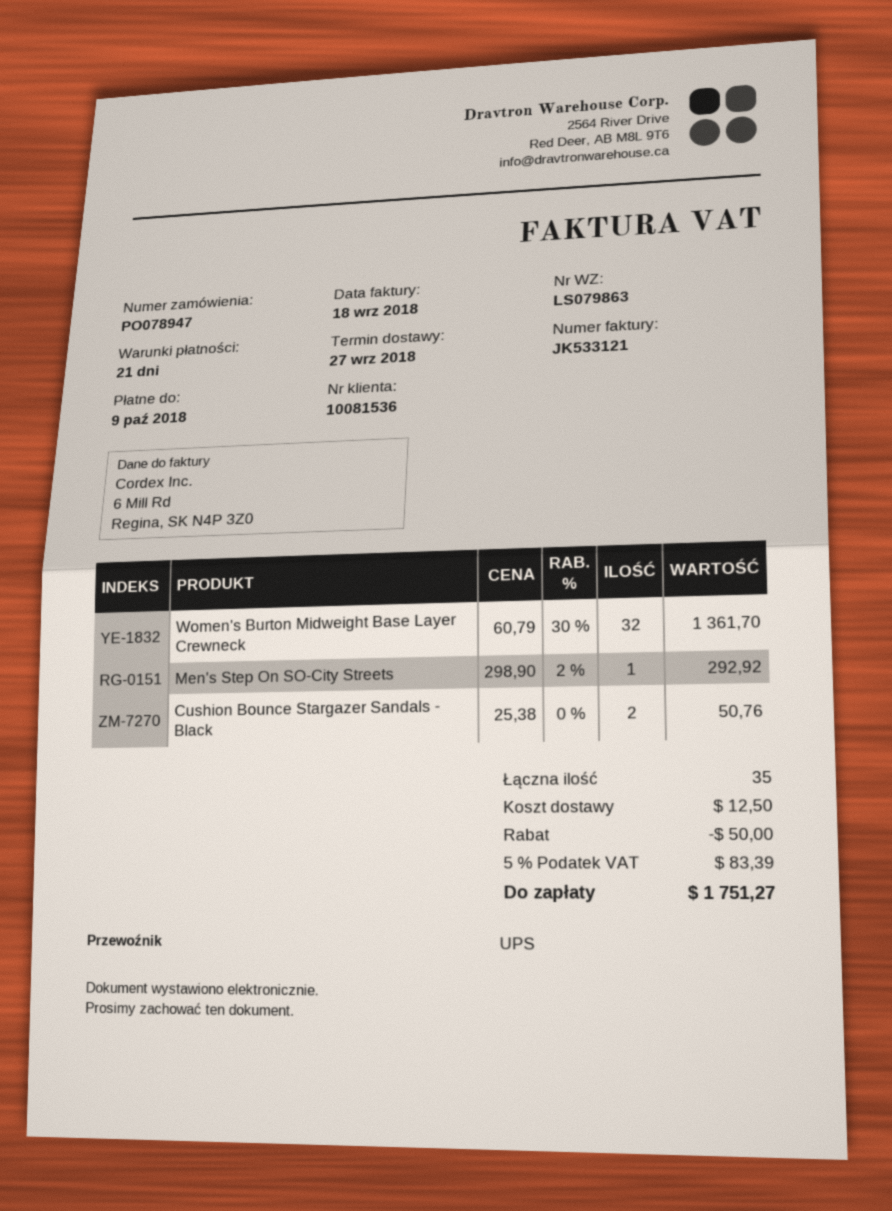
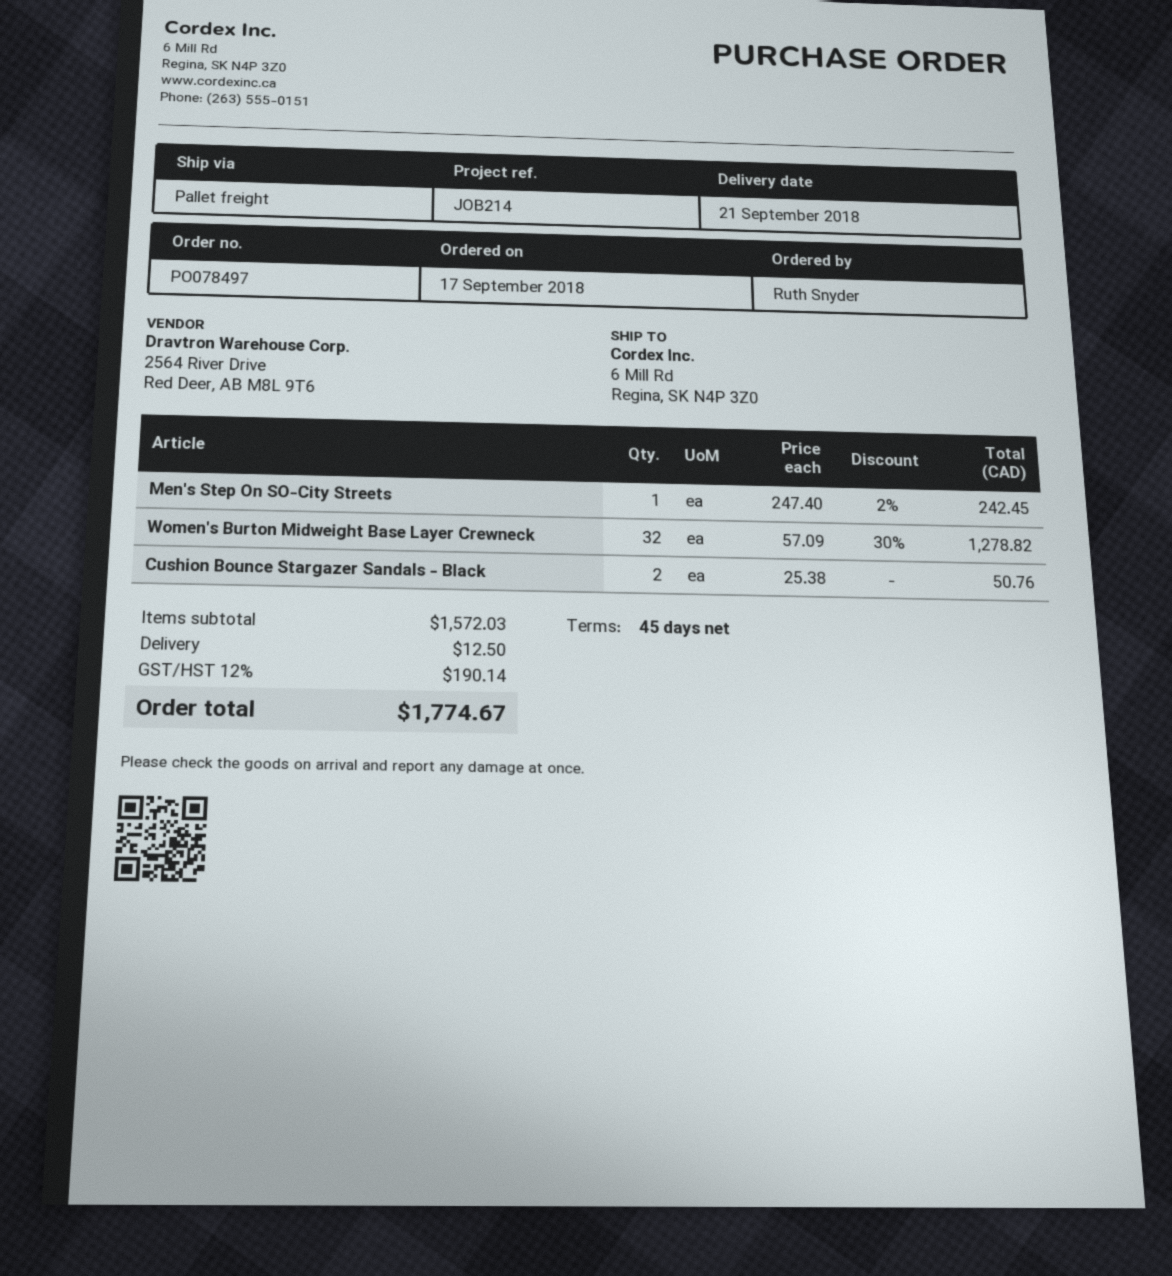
order number: PO078947 -> PO078497
delivery date: 2018-09-27 -> 2018-09-21
payment terms: 21 days -> 45 days
shipping method: UPS -> pallet freight
Women's Burton Midweight Base Layer Crewneck: 32 x 60.79 - 30% = 1361.70 -> 32 x 57.09 - 30% = 1278.82
Men's Step On SO-City Streets: 1 x 298.90 - 2% = 292.92 -> 1 x 247.40 - 2% = 242.45
discount: 50.00 -> none
tax: 5% = 83.39 -> 12% = 190.14
total: 1751.27 -> 1774.67

